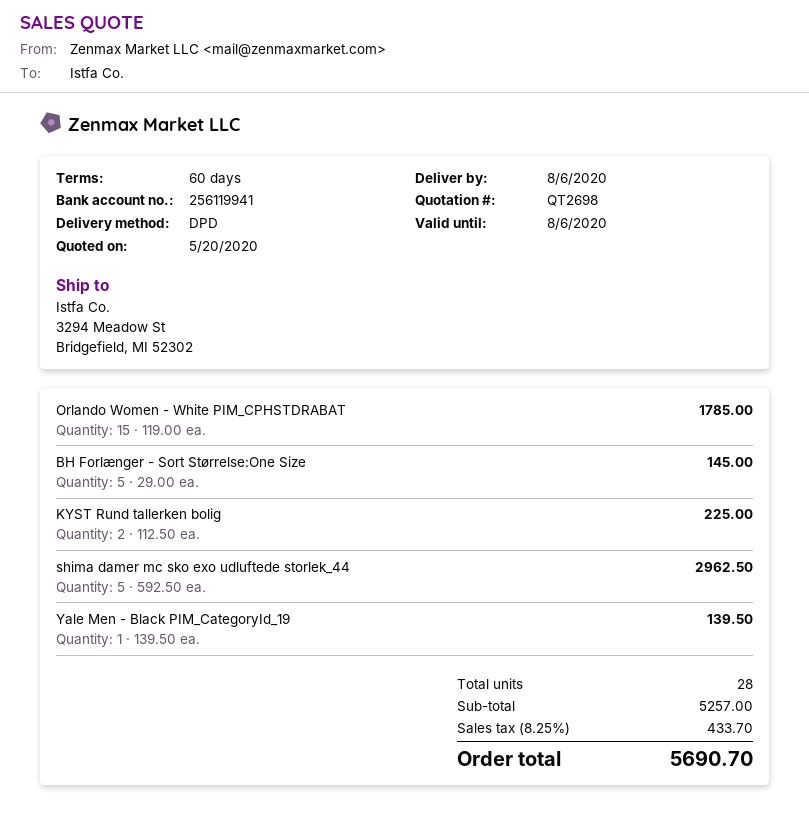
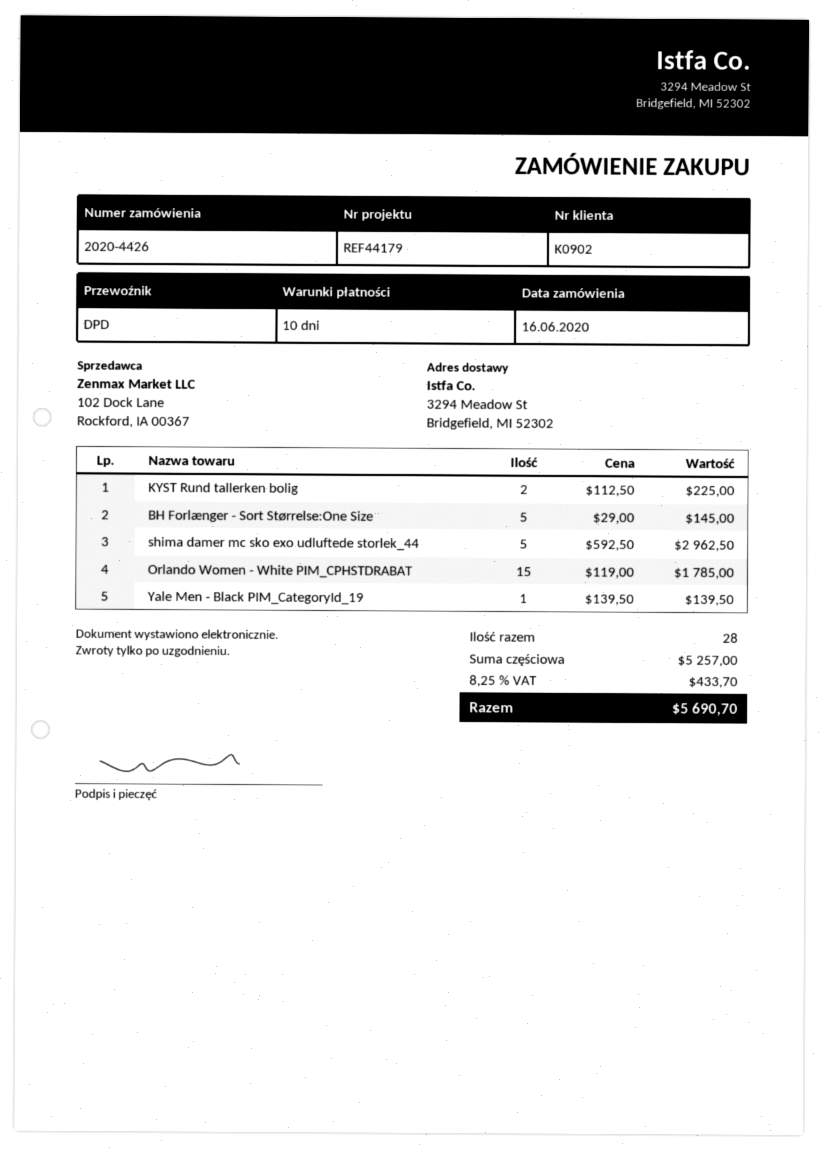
payment terms: 60 days -> 10 days

